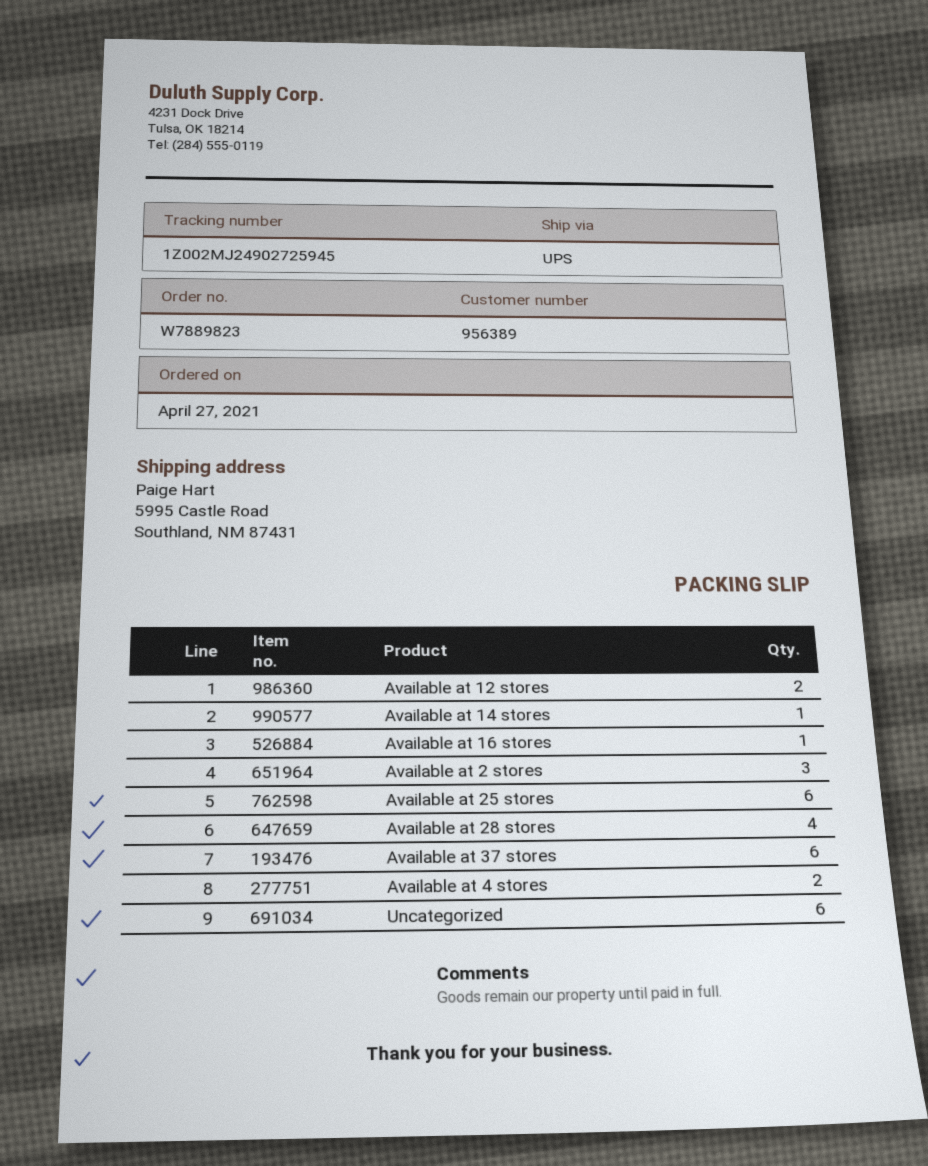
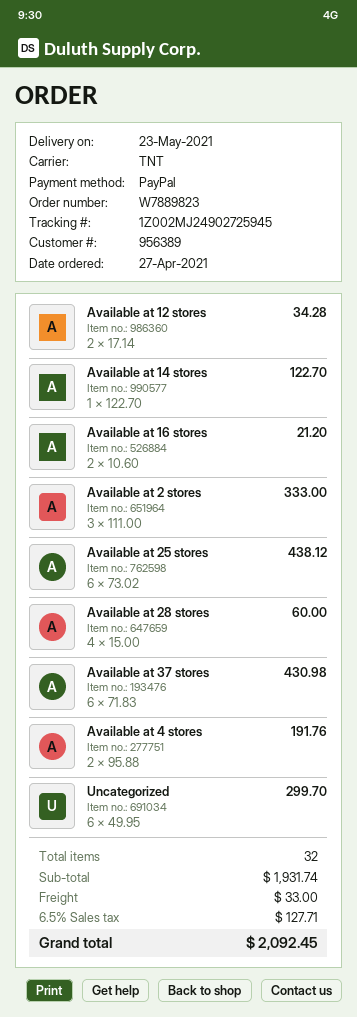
shipping method: UPS -> TNT
Available at 16 stores: 1 -> 2

